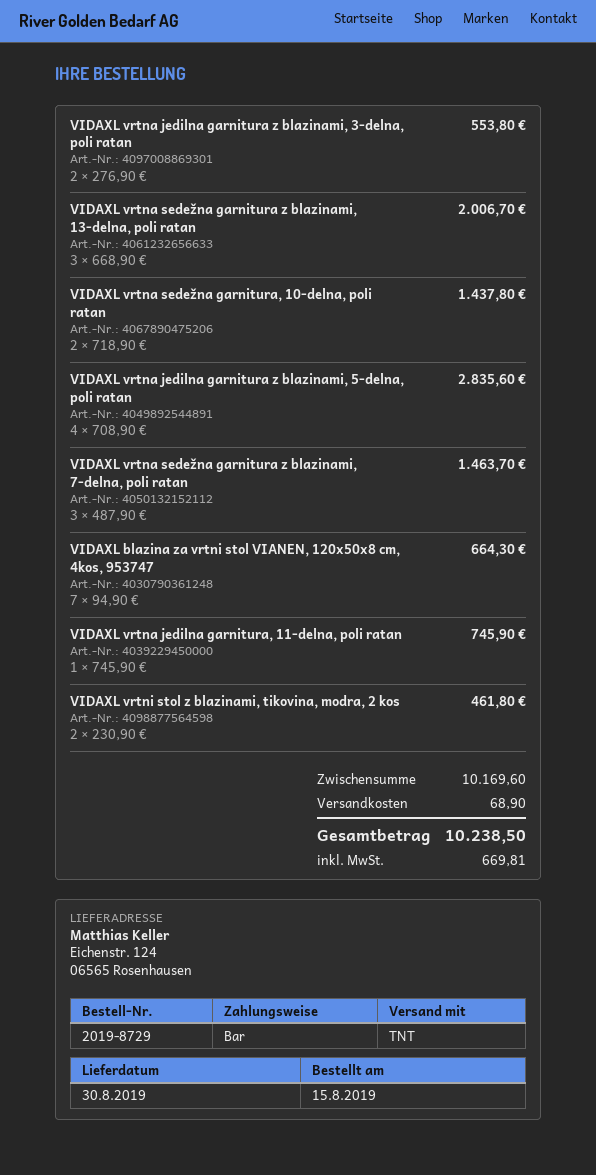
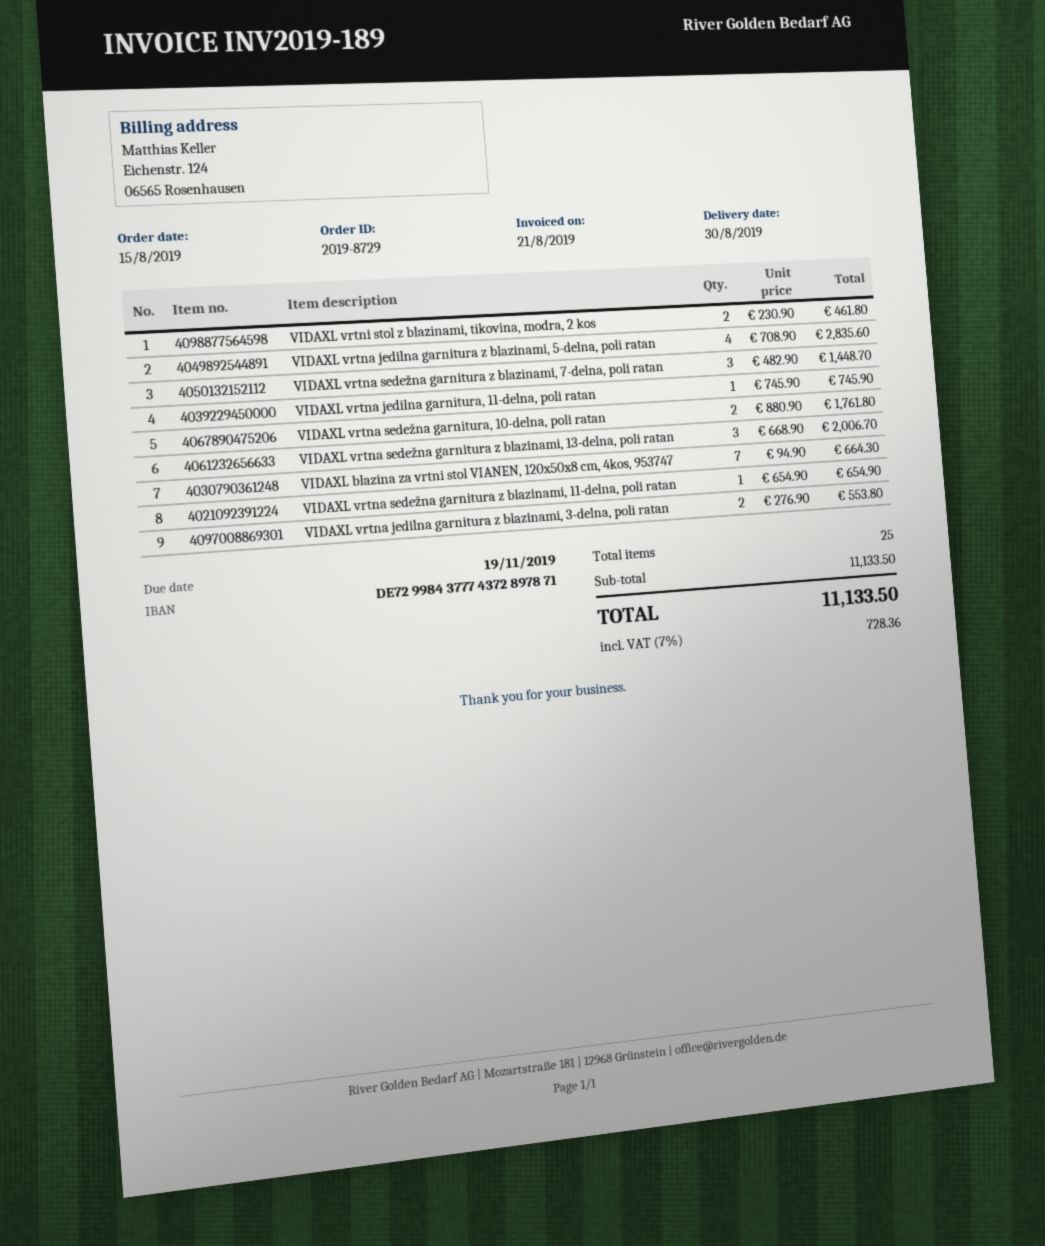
VIDAXL vrtna sedežna garnitura, 10-delna, poli ratan: 2 x 718.90 = 1437.80 -> 2 x 880.90 = 1761.80
VIDAXL vrtna sedežna garnitura z blazinami, 7-delna, poli ratan: 3 x 487.90 = 1463.70 -> 3 x 482.90 = 1448.70
VIDAXL vrtna sedežna garnitura z blazinami, 11-delna, poli ratan: none -> 1 x 654.90 = 654.90
subtotal: 10169.60 -> 11133.50
shipping: 68.90 -> none
tax: 669.81 -> 728.36
total: 10238.50 -> 11133.50

